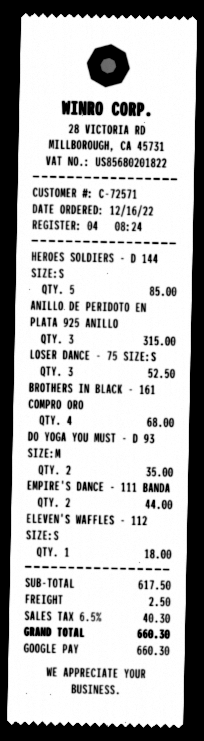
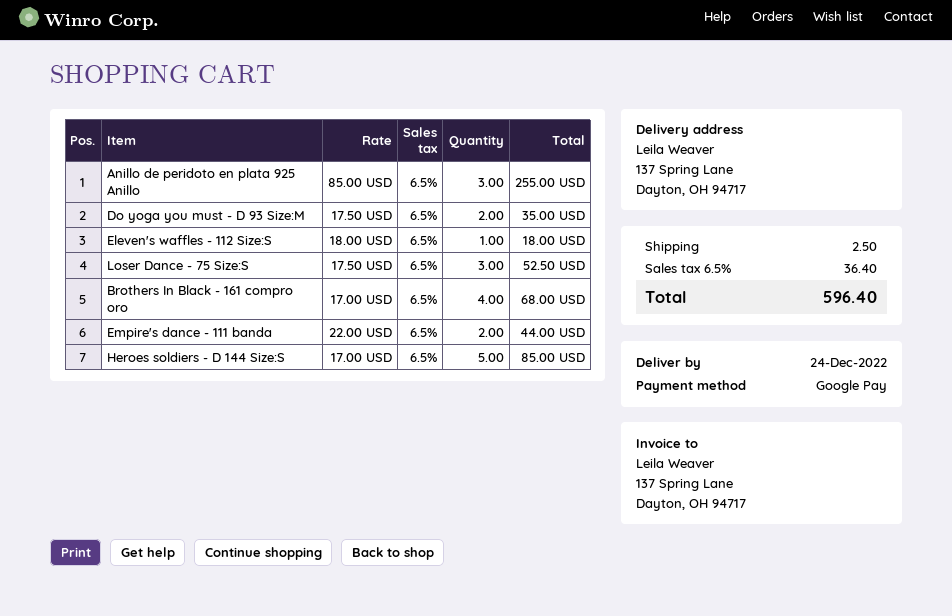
ANILLO DE PERIDOTO EN PLATA 925 ANILLO: 3 for 315.00 -> 3 for 255.00
tax: 6.5% = 40.30 -> 6.5% = 36.40
total: 660.30 -> 596.40

